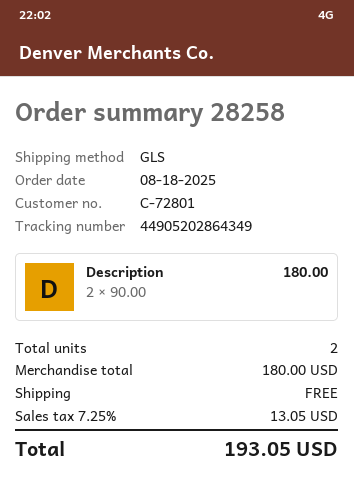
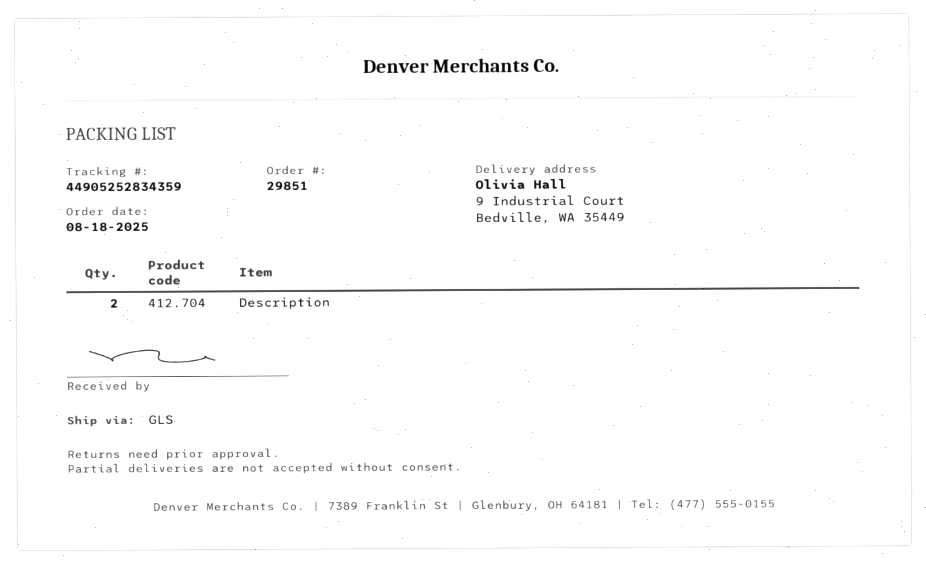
order number: 28258 -> 29851
tracking number: 44905202864349 -> 44905252834359

